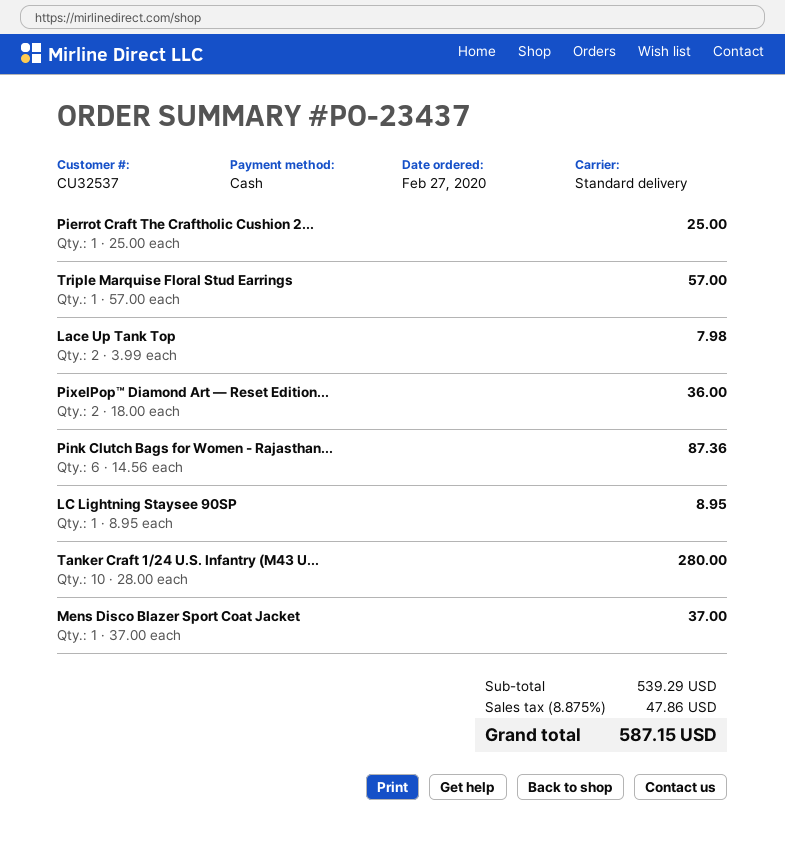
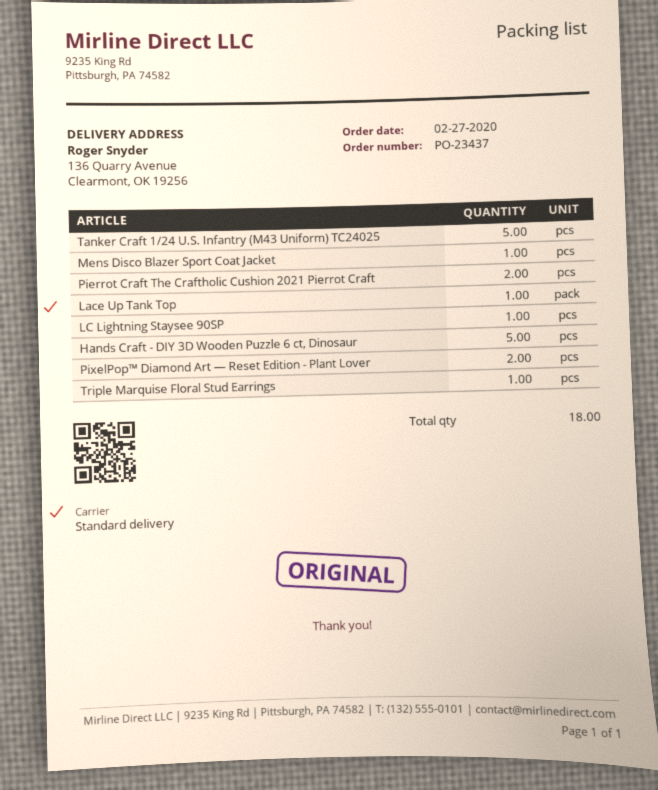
Pierrot Craft The Craftholic Cushion 2...: 1 -> 2
Lace Up Tank Top: 2 -> 1
Pink Clutch Bags for Women - Rajasthan...: 6 -> none
Tanker Craft 1/24 U.S. Infantry (M43 U...: 10 -> 5
Hands Craft - DIY 3D Wooden Puzzle 6 ct, Dinosaur: none -> 5

